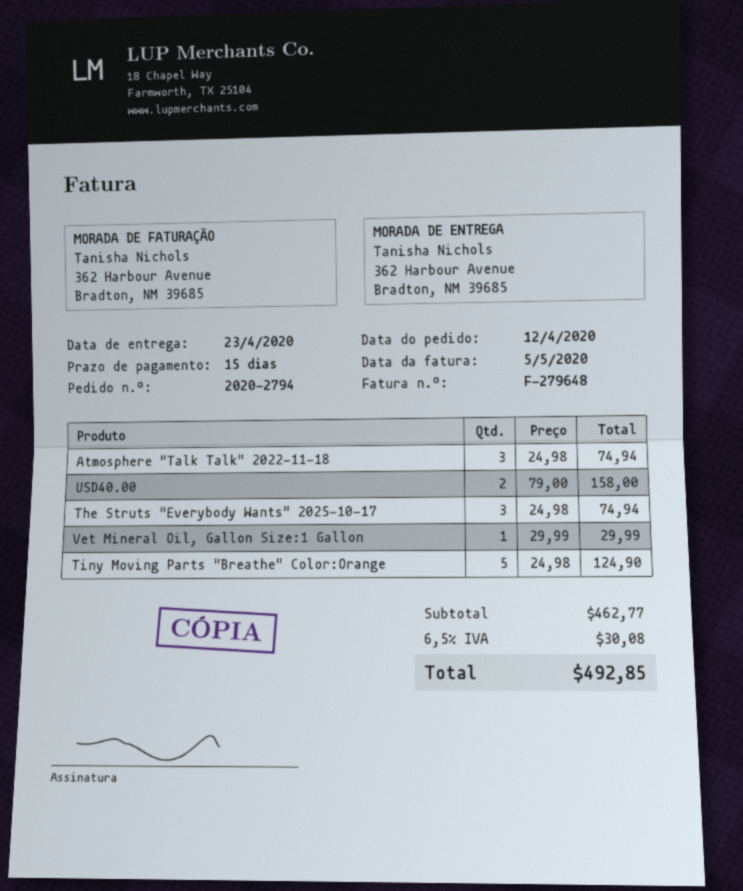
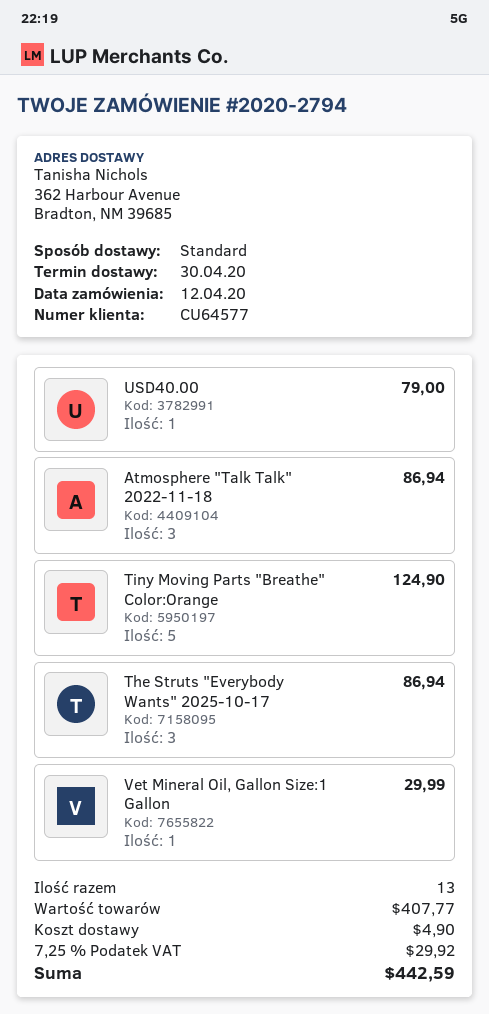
delivery date: 2020-04-23 -> 2020-04-30
Atmosphere "Talk Talk" 2022-11-18: 3 for 74.94 -> 3 for 86.94
USD40.00: 2 for 158.00 -> 1 for 79.00
The Struts "Everybody Wants" 2025-10-17: 3 for 74.94 -> 3 for 86.94
subtotal: 462.77 -> 407.77
shipping: none -> 4.90
tax: 6.5% = 30.08 -> 7.25% = 29.92
total: 492.85 -> 442.59

